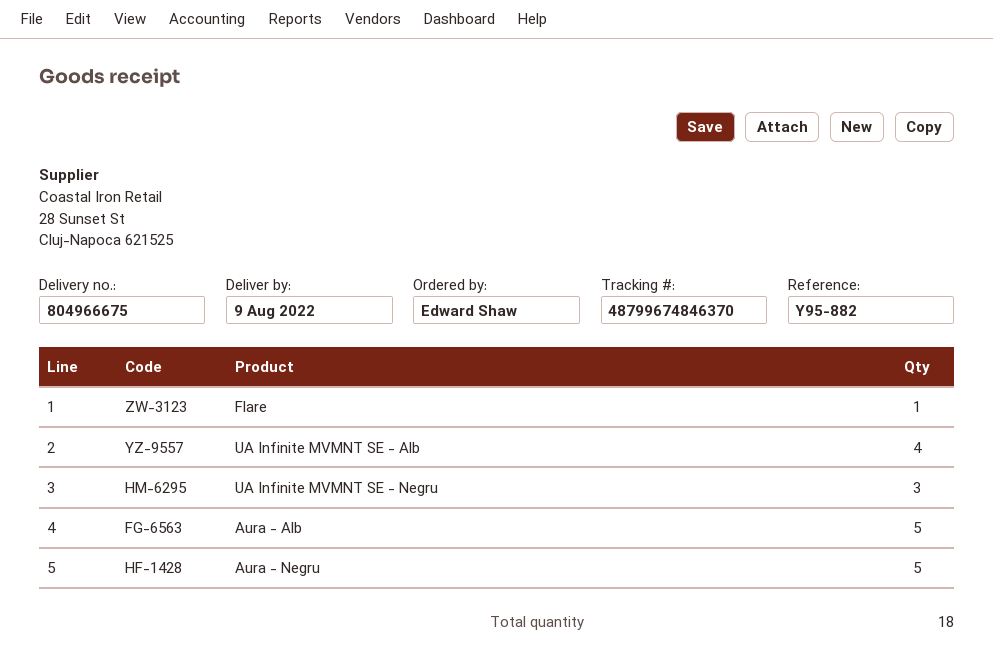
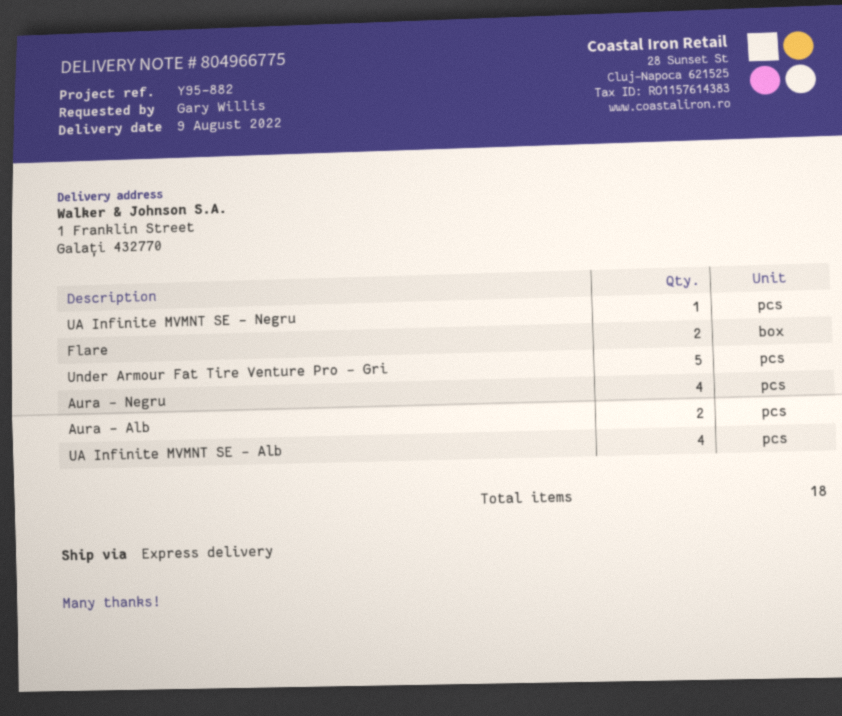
delivery note number: 804966675 -> 804966775
ordered by: Edward Shaw -> Gary Willis
Flare: 1 -> 2
UA Infinite MVMNT SE - Negru: 3 -> 1
Aura - Alb: 5 -> 2
Aura - Negru: 5 -> 4
Under Armour Fat Tire Venture Pro - Gri: none -> 5

